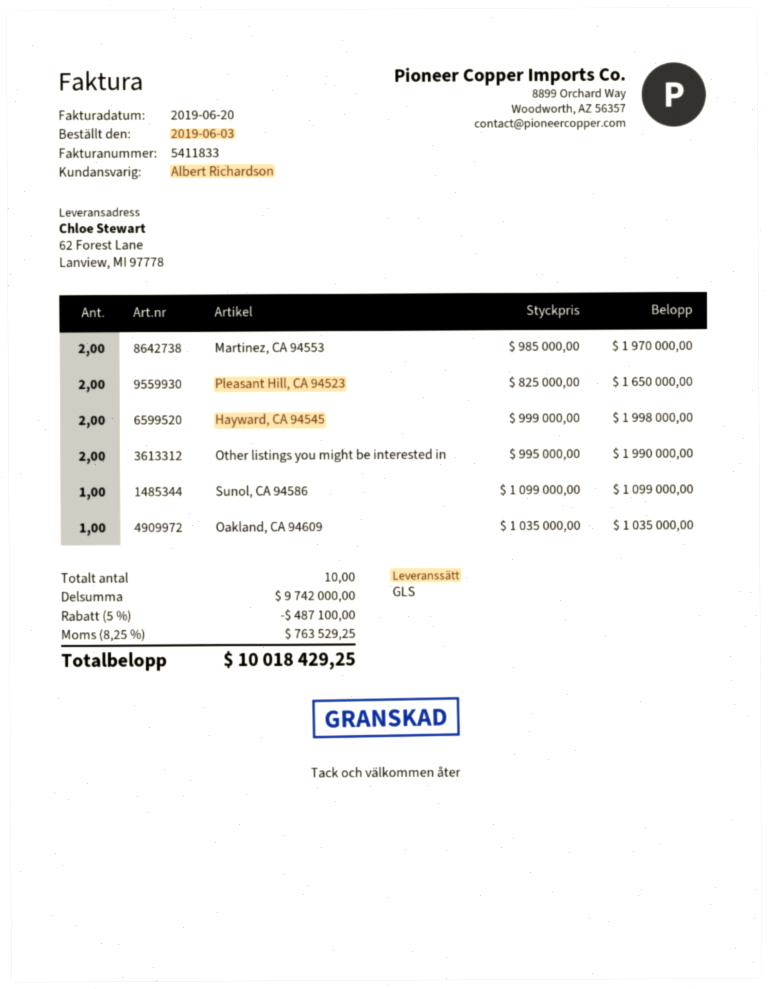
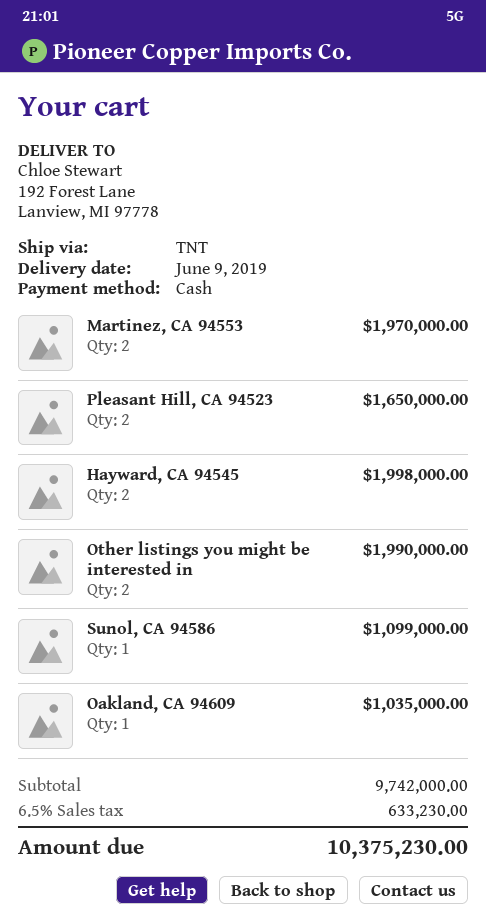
shipping method: GLS -> TNT
ship to: 62 Forest Lane, Lanview, MI 97778 -> 192 Forest Lane, Lanview, MI 97778
discount: 5% = 487100.00 -> none
tax: 8.25% = 763529.25 -> 6.5% = 633230.00
total: 10018429.25 -> 10375230.00

